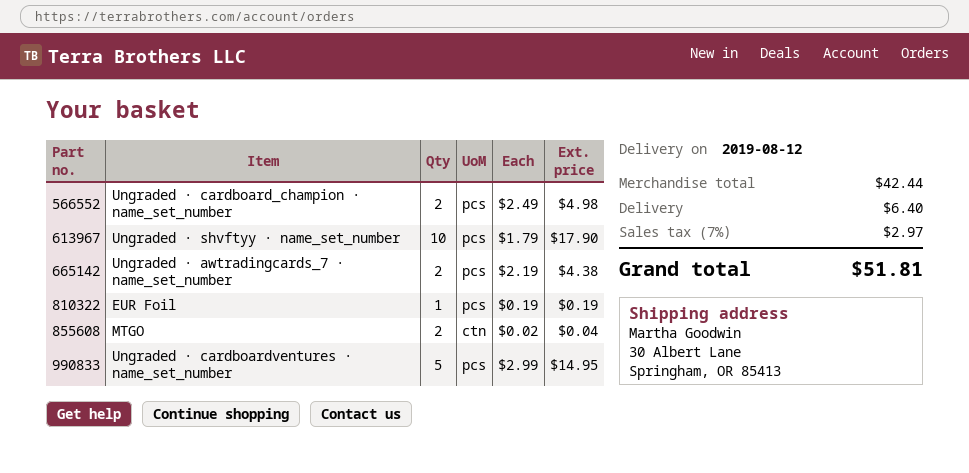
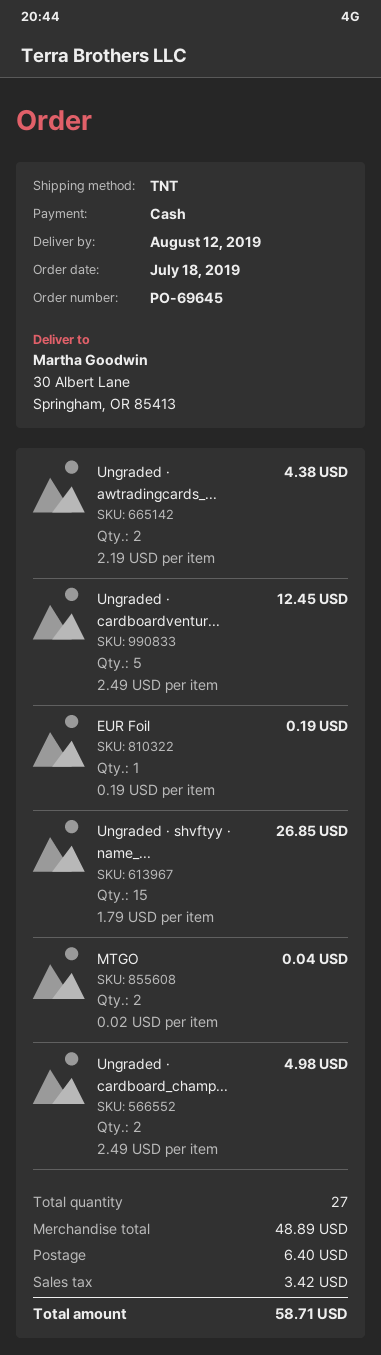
Ungraded · shvftyy · name_set_number: 10 x 1.79 = 17.90 -> 15 x 1.79 = 26.85
Ungraded · cardboardventures · name_set_number: 5 x 2.99 = 14.95 -> 5 x 2.49 = 12.45
subtotal: 42.44 -> 48.89
tax: 2.97 -> 3.42
total: 51.81 -> 58.71

